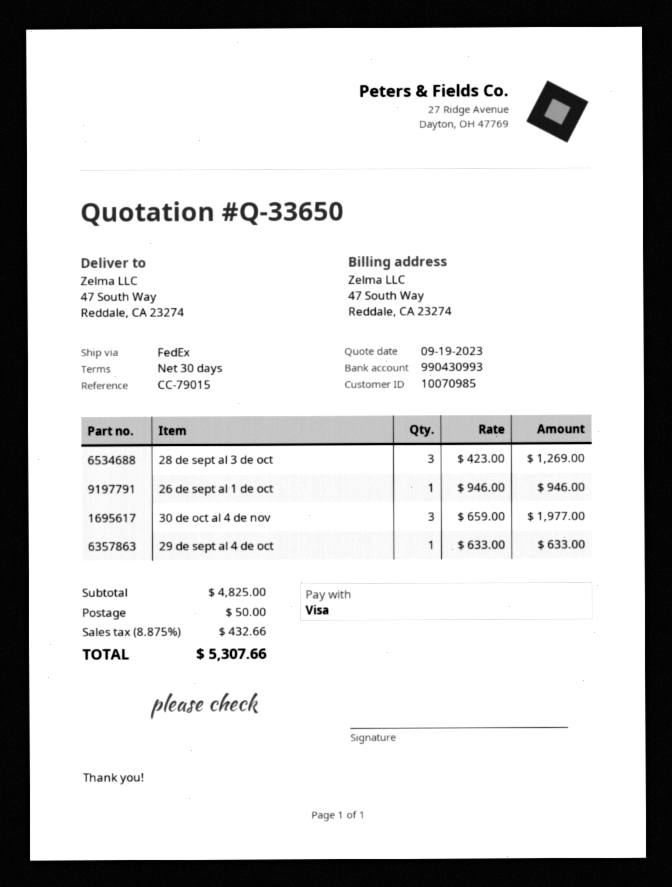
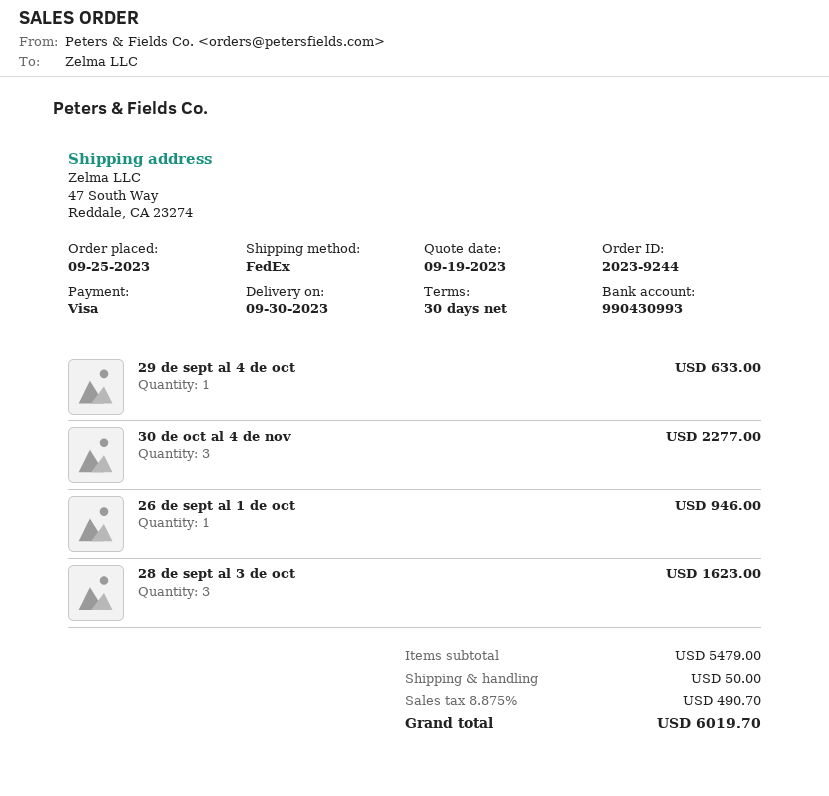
28 de sept al 3 de oct: 3 for 1269.00 -> 3 for 1623.00
30 de oct al 4 de nov: 3 for 1977.00 -> 3 for 2277.00
subtotal: 4825.00 -> 5479.00
tax: 8.875% = 432.66 -> 8.875% = 490.70
total: 5307.66 -> 6019.70

